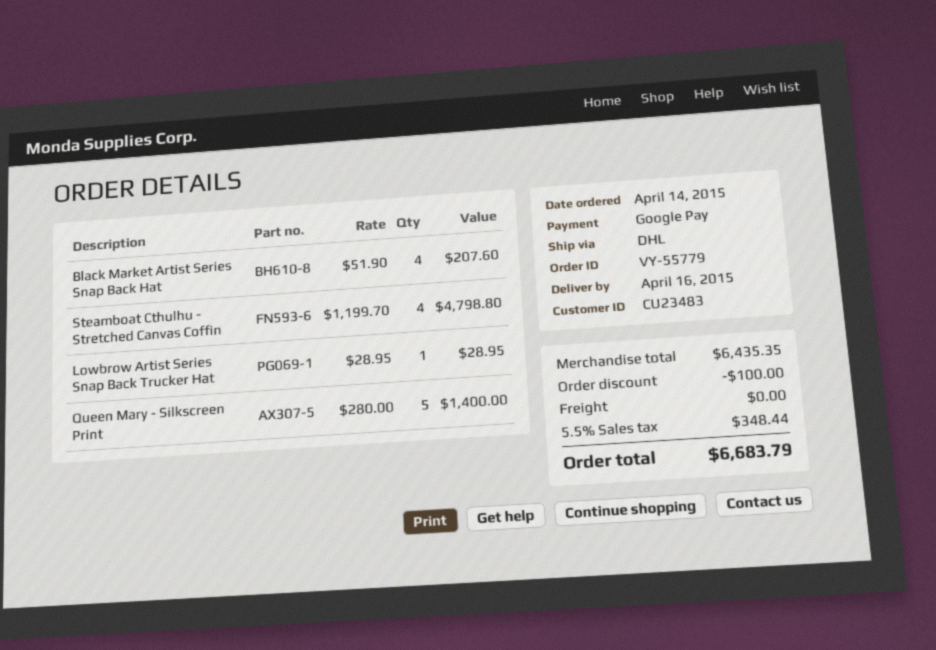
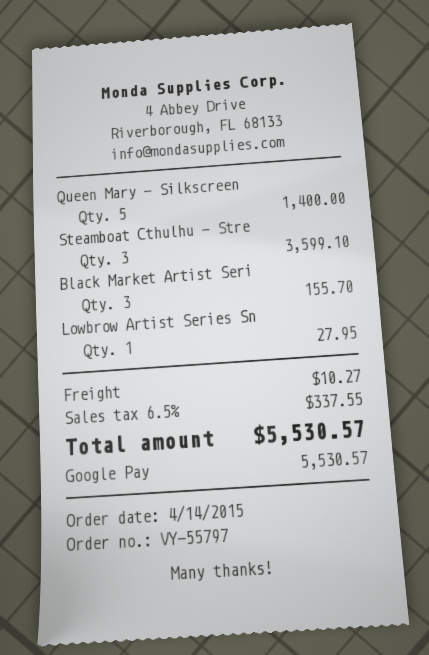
order number: VY-55779 -> VY-55797
Black Market Artist Series Snap Back Hat: 4 for 207.60 -> 3 for 155.70
Steamboat Cthulhu - Stretched Canvas Coffin: 4 for 4798.80 -> 3 for 3599.10
Lowbrow Artist Series Snap Back Trucker Hat: 1 for 28.95 -> 1 for 27.95
discount: 100.00 -> none
shipping: 0.00 -> 10.27
tax: 5.5% = 348.44 -> 6.5% = 337.55
total: 6683.79 -> 5530.57

